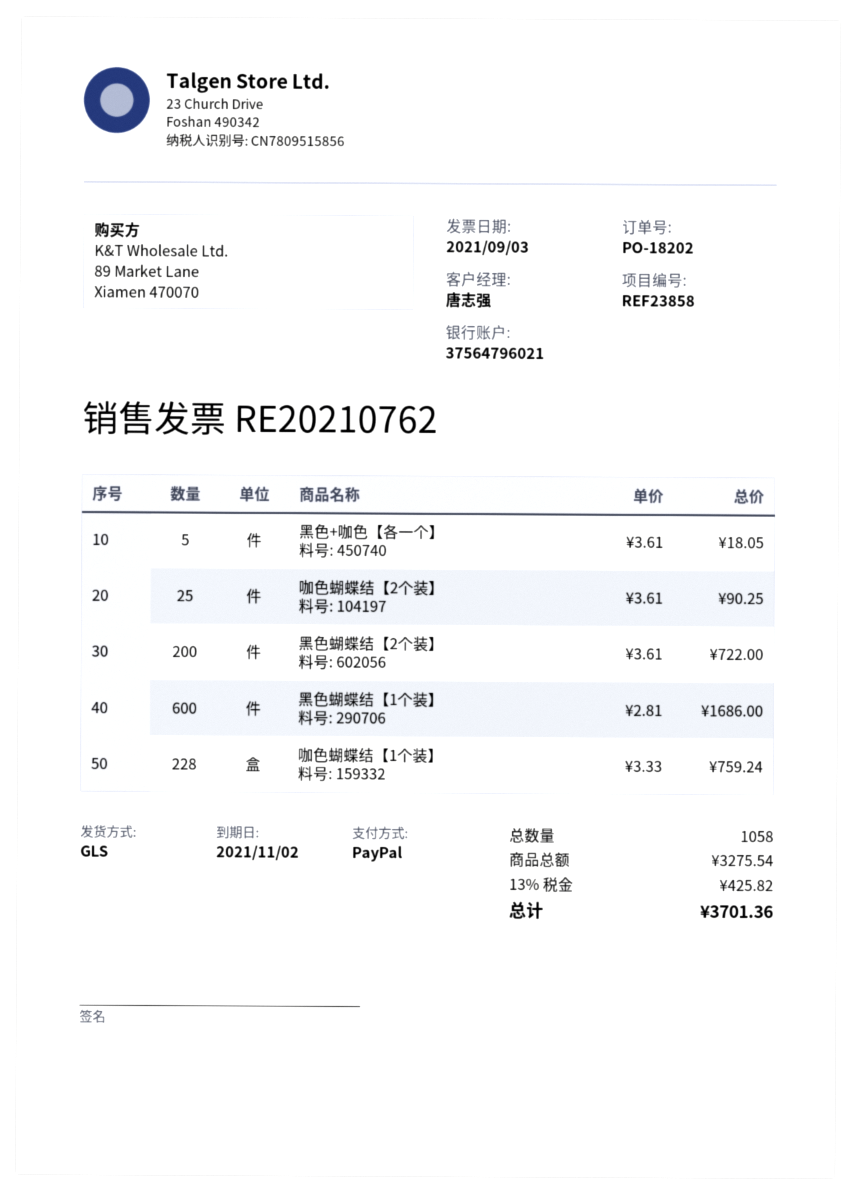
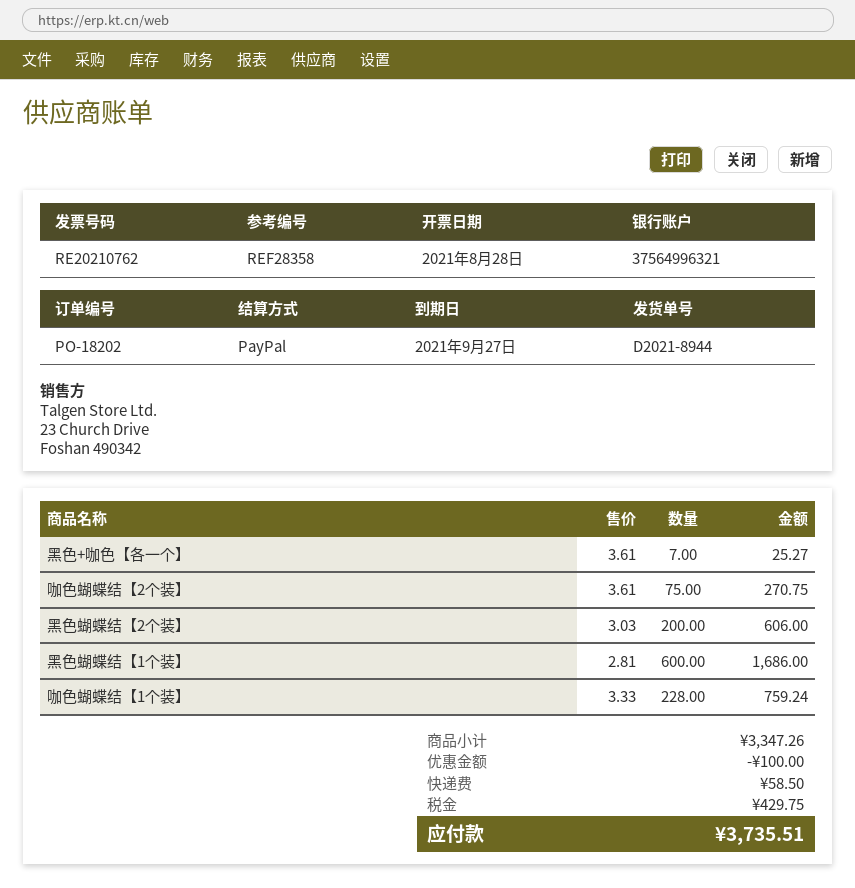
invoice date: 2021-09-03 -> 2021-08-28
due date: 2021-11-02 -> 2021-09-27
reference: REF23858 -> REF28358
bank account: 37564796021 -> 37564996321
黑色+咖色【各一个】: 5 x 3.61 = 18.05 -> 7 x 3.61 = 25.27
咖色蝴蝶结【2个装】: 25 x 3.61 = 90.25 -> 75 x 3.61 = 270.75
黑色蝴蝶结【2个装】: 200 x 3.61 = 722.00 -> 200 x 3.03 = 606.00
subtotal: 3275.54 -> 3347.26
discount: none -> 100.00
shipping: none -> 58.50
tax: 425.82 -> 429.75
total: 3701.36 -> 3735.51

